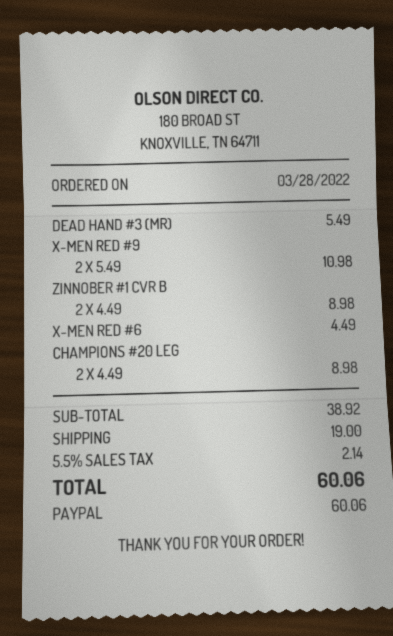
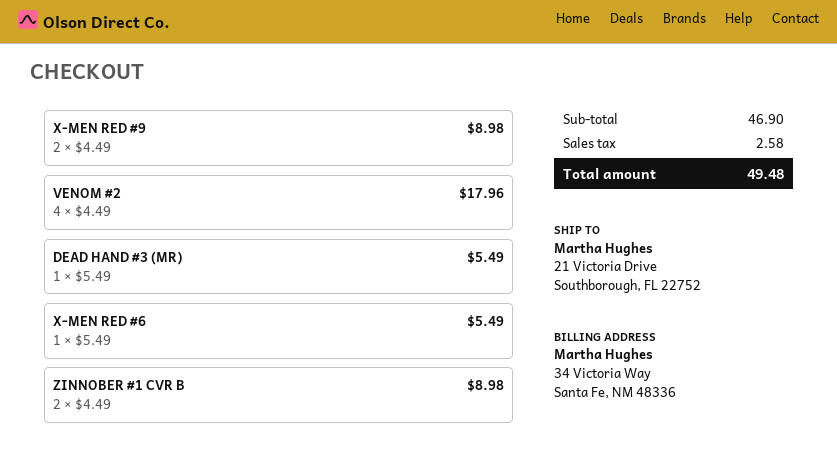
X-MEN RED #9: 2 x 5.49 = 10.98 -> 2 x 4.49 = 8.98
X-MEN RED #6: 1 x 4.49 = 4.49 -> 1 x 5.49 = 5.49
CHAMPIONS #20 LEG: 2 x 4.49 = 8.98 -> none
VENOM #2: none -> 4 x 4.49 = 17.96
subtotal: 38.92 -> 46.90
shipping: 19.00 -> none
tax: 2.14 -> 2.58
total: 60.06 -> 49.48

